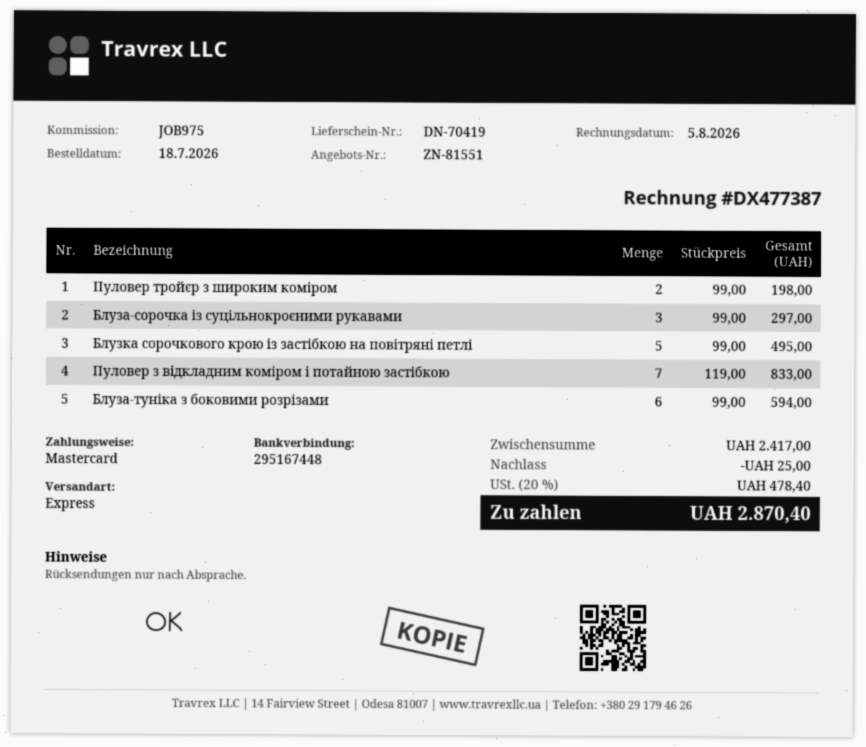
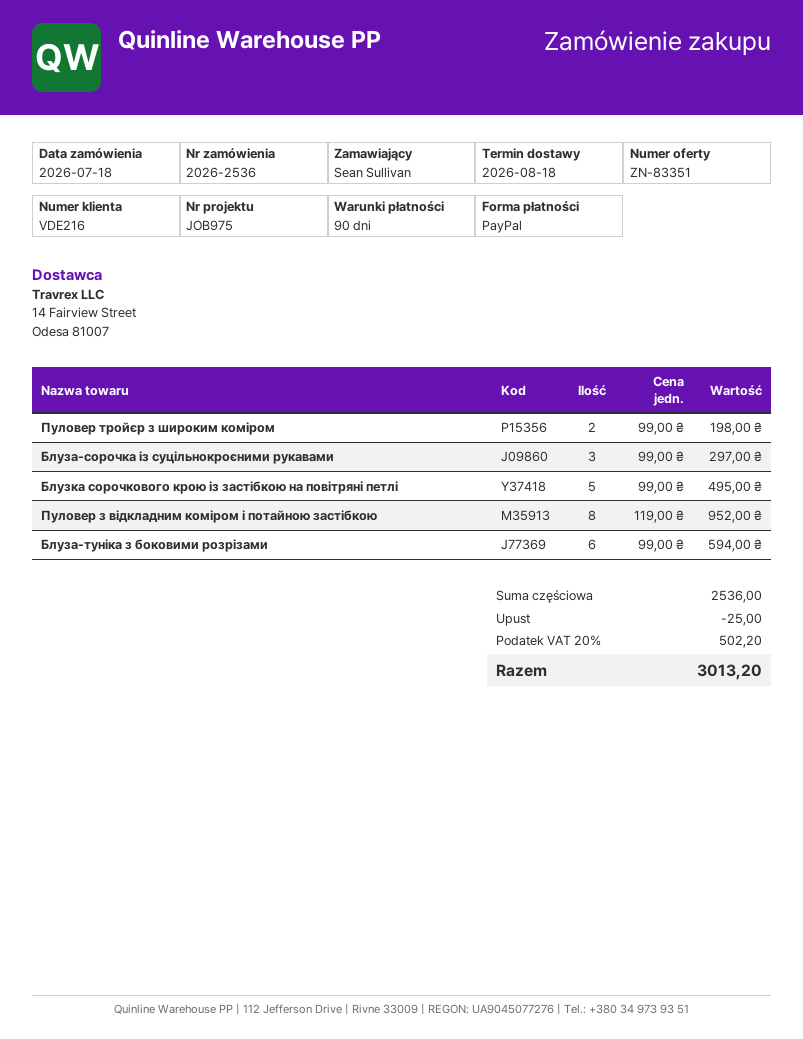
quote number: ZN-81551 -> ZN-83351
payment method: Mastercard -> PayPal
Пуловер з відкладним коміром і потайною застібкою: 7 x 119.00 = 833.00 -> 8 x 119.00 = 952.00
subtotal: 2417.00 -> 2536.00
tax: 20% = 478.40 -> 20% = 502.20
total: 2870.40 -> 3013.20

